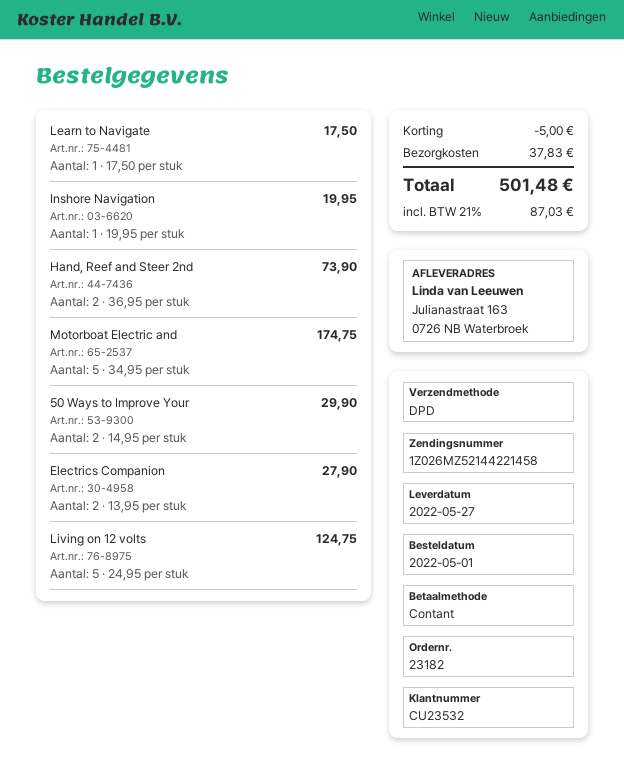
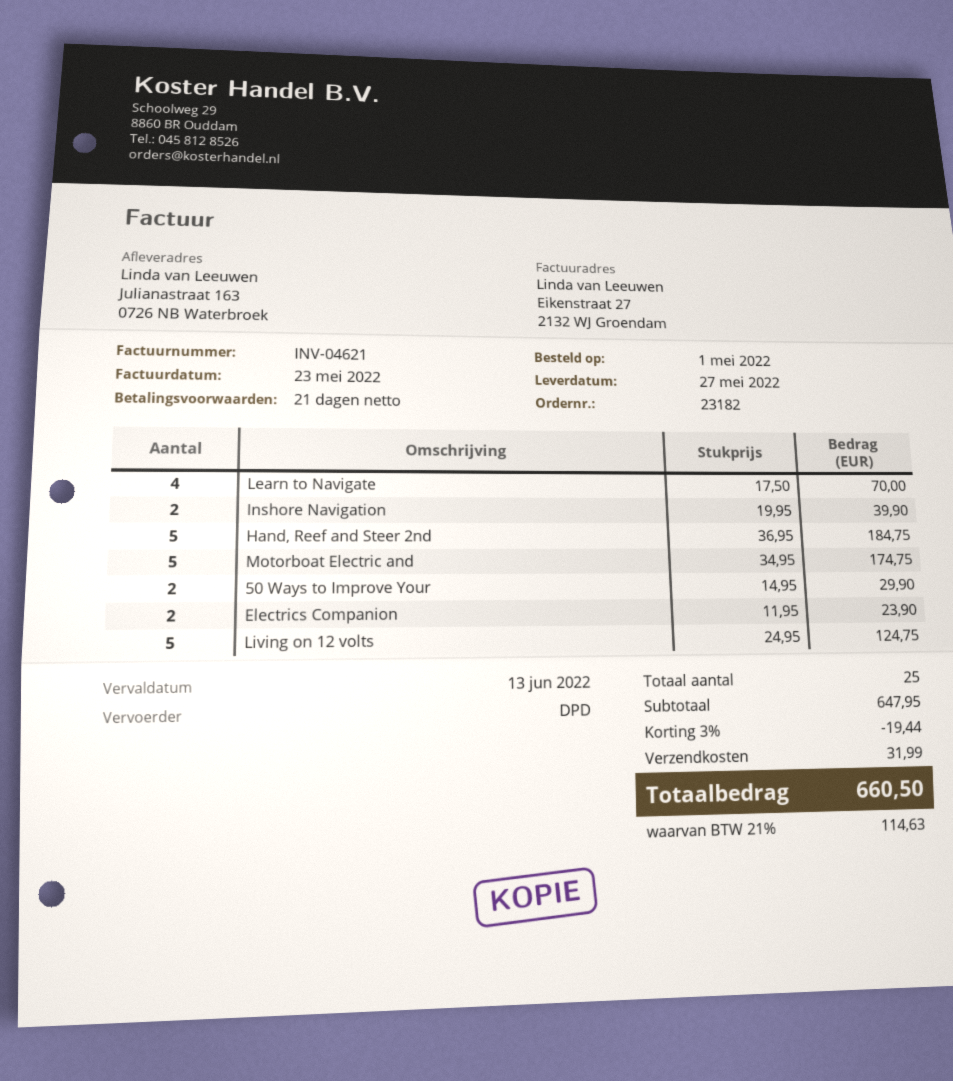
Learn to Navigate: 1 x 17.50 = 17.50 -> 4 x 17.50 = 70.00
Inshore Navigation: 1 x 19.95 = 19.95 -> 2 x 19.95 = 39.90
Hand, Reef and Steer 2nd: 2 x 36.95 = 73.90 -> 5 x 36.95 = 184.75
Electrics Companion: 2 x 13.95 = 27.90 -> 2 x 11.95 = 23.90
discount: 5.00 -> 19.44
shipping: 37.83 -> 31.99
tax: 21% = 87.03 -> 21% = 114.63
total: 501.48 -> 660.50

